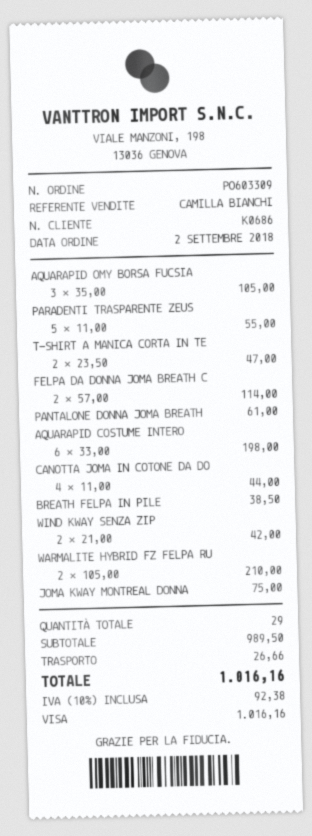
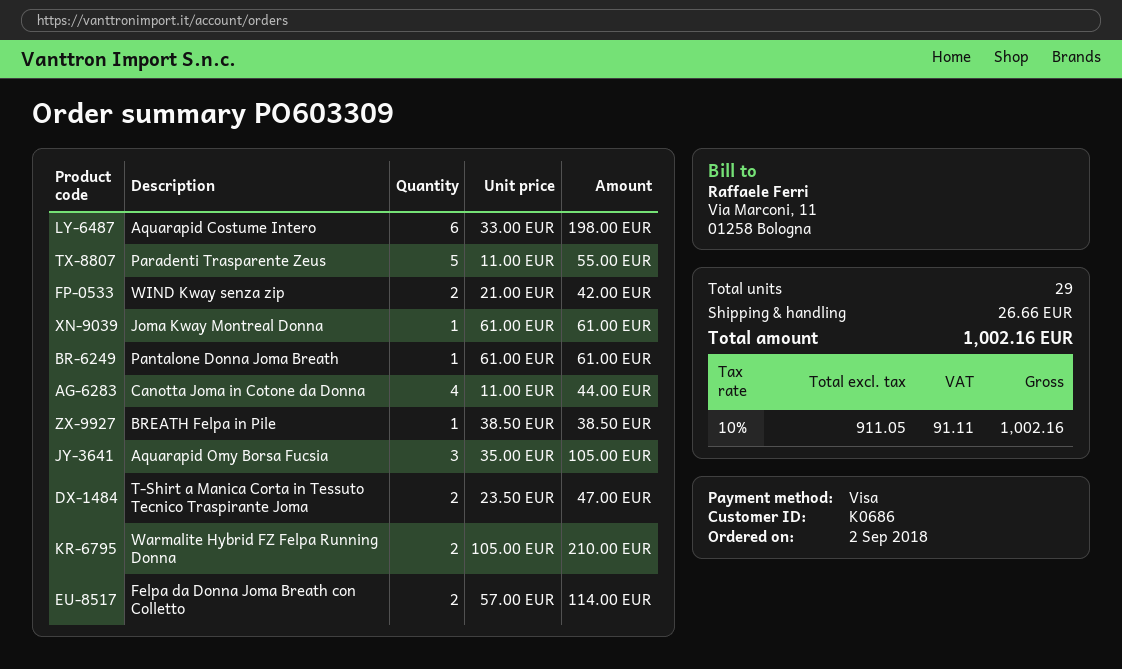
JOMA KWAY MONTREAL DONNA: 1 x 75.00 = 75.00 -> 1 x 61.00 = 61.00
tax: 10% = 92.38 -> 10% = 91.11
total: 1016.16 -> 1002.16

